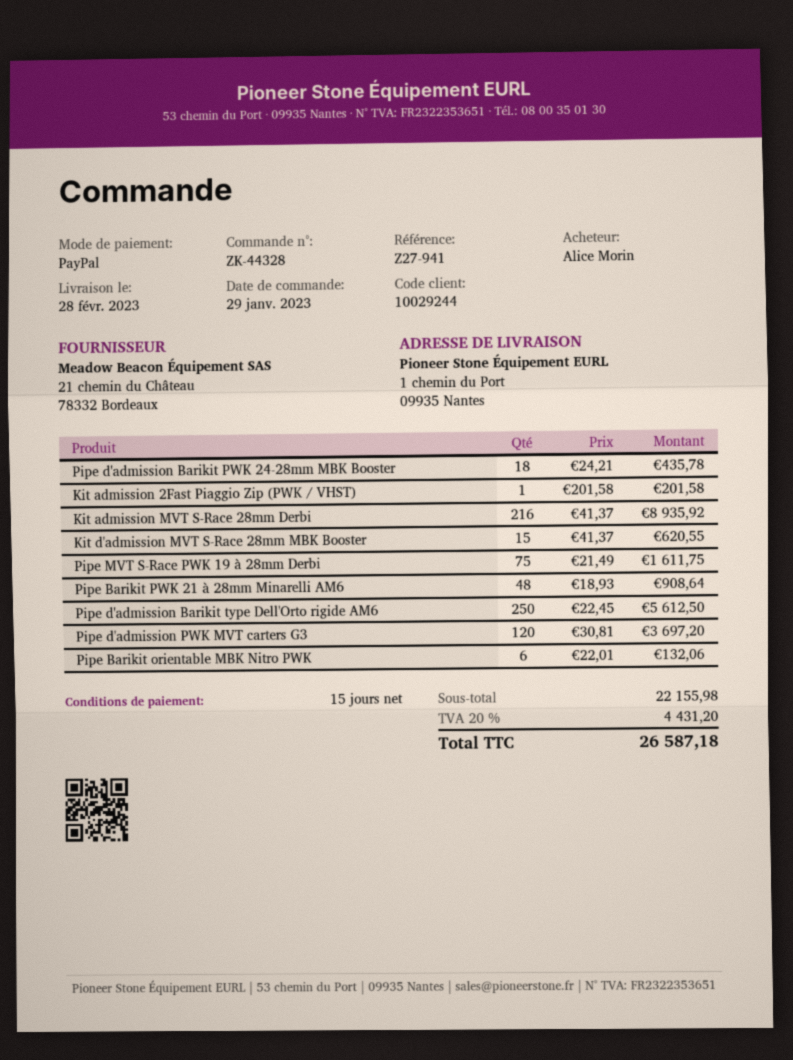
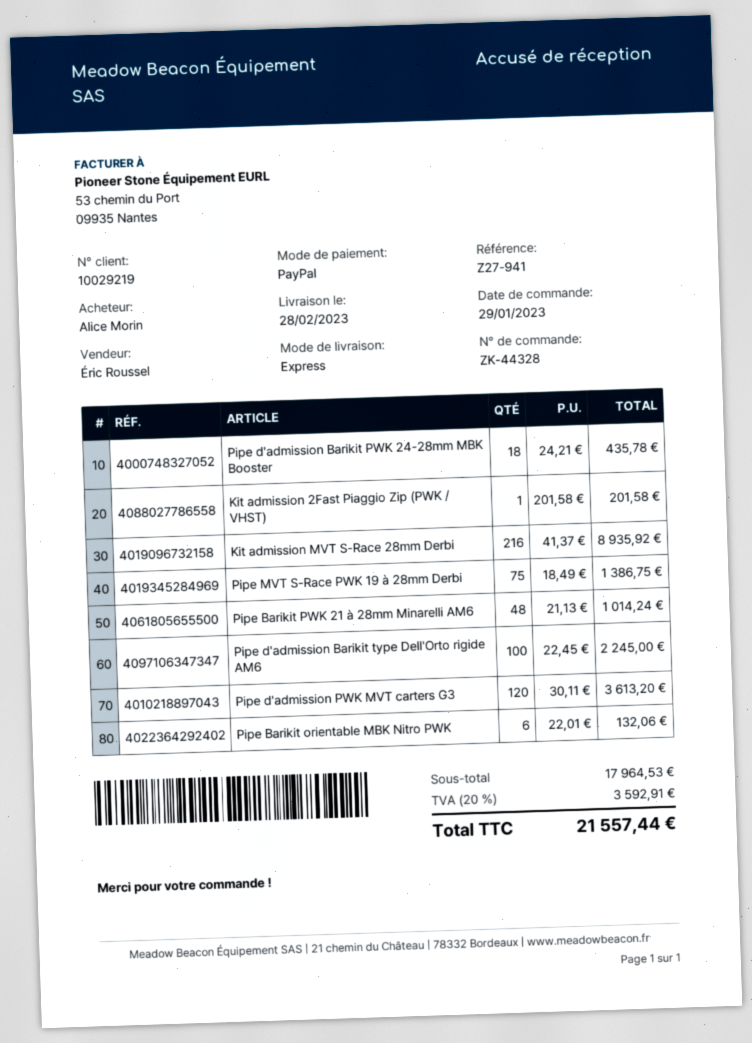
customer number: 10029244 -> 10029219
Kit d'admission MVT S-Race 28mm MBK Booster: 15 x 41.37 = 620.55 -> none
Pipe MVT S-Race PWK 19 à 28mm Derbi: 75 x 21.49 = 1611.75 -> 75 x 18.49 = 1386.75
Pipe Barikit PWK 21 à 28mm Minarelli AM6: 48 x 18.93 = 908.64 -> 48 x 21.13 = 1014.24
Pipe d'admission Barikit type Dell'Orto rigide AM6: 250 x 22.45 = 5612.50 -> 100 x 22.45 = 2245.00
Pipe d'admission PWK MVT carters G3: 120 x 30.81 = 3697.20 -> 120 x 30.11 = 3613.20
subtotal: 22155.98 -> 17964.53
tax: 20% = 4431.20 -> 20% = 3592.91
total: 26587.18 -> 21557.44

